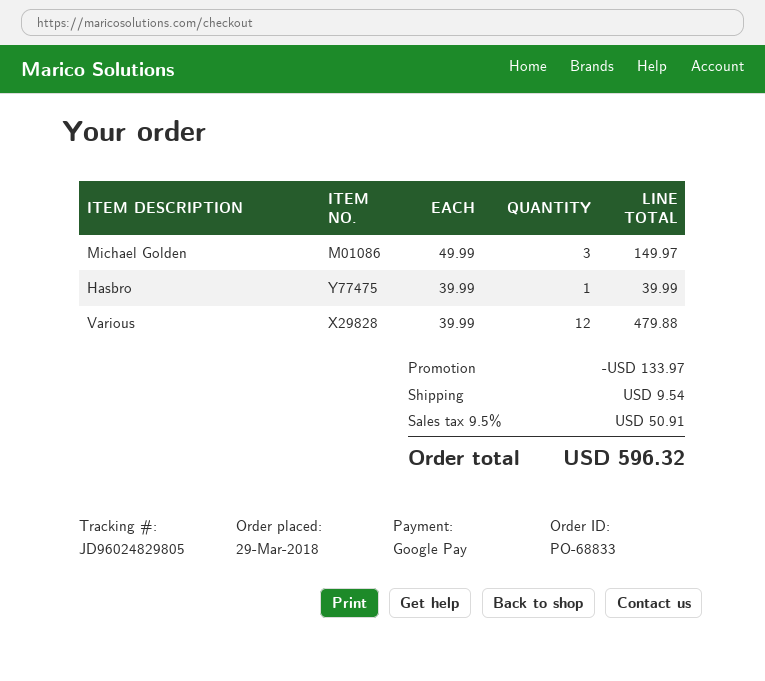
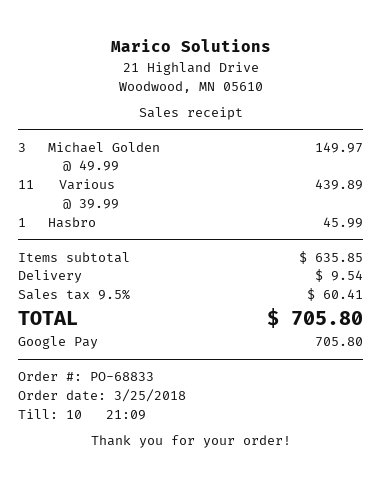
order date: 2018-03-29 -> 2018-03-25
Hasbro: 1 x 39.99 = 39.99 -> 1 x 45.99 = 45.99
Various: 12 x 39.99 = 479.88 -> 11 x 39.99 = 439.89
discount: 133.97 -> none
tax: 9.5% = 50.91 -> 9.5% = 60.41
total: 596.32 -> 705.80

